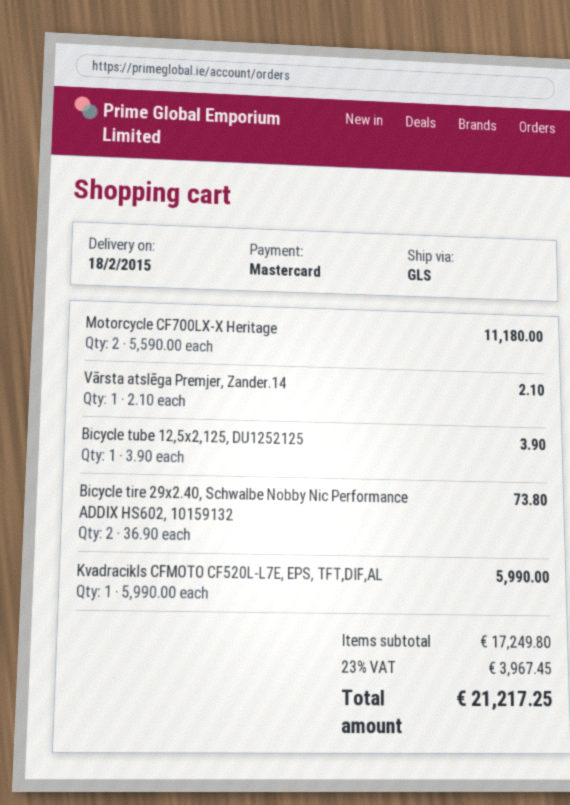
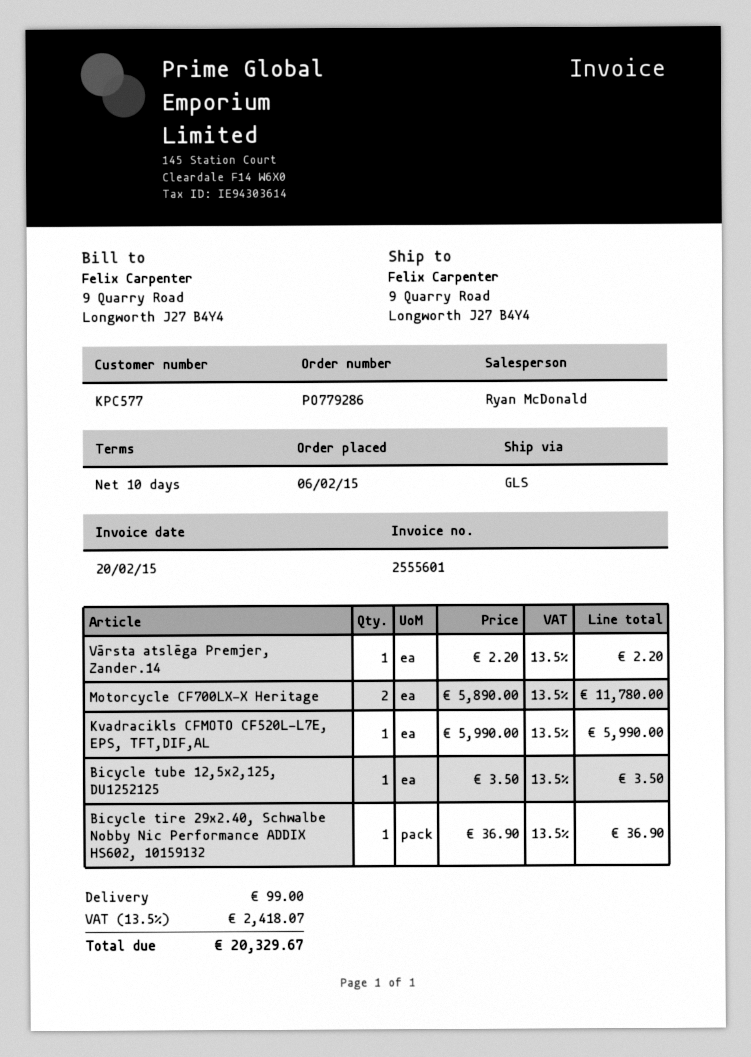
Motorcycle CF700LX-X Heritage: 2 x 5590.00 = 11180.00 -> 2 x 5890.00 = 11780.00
Vārsta atslēga Premjer, Zander.14: 1 x 2.10 = 2.10 -> 1 x 2.20 = 2.20
Bicycle tube 12,5х2,125, DU1252125: 1 x 3.90 = 3.90 -> 1 x 3.50 = 3.50
Bicycle tire 29x2.40, Schwalbe Nobby Nic Performance ADDIX HS602, 10159132: 2 x 36.90 = 73.80 -> 1 x 36.90 = 36.90
shipping: none -> 99.00
tax: 23% = 3967.45 -> 13.5% = 2418.07
total: 21217.25 -> 20329.67

